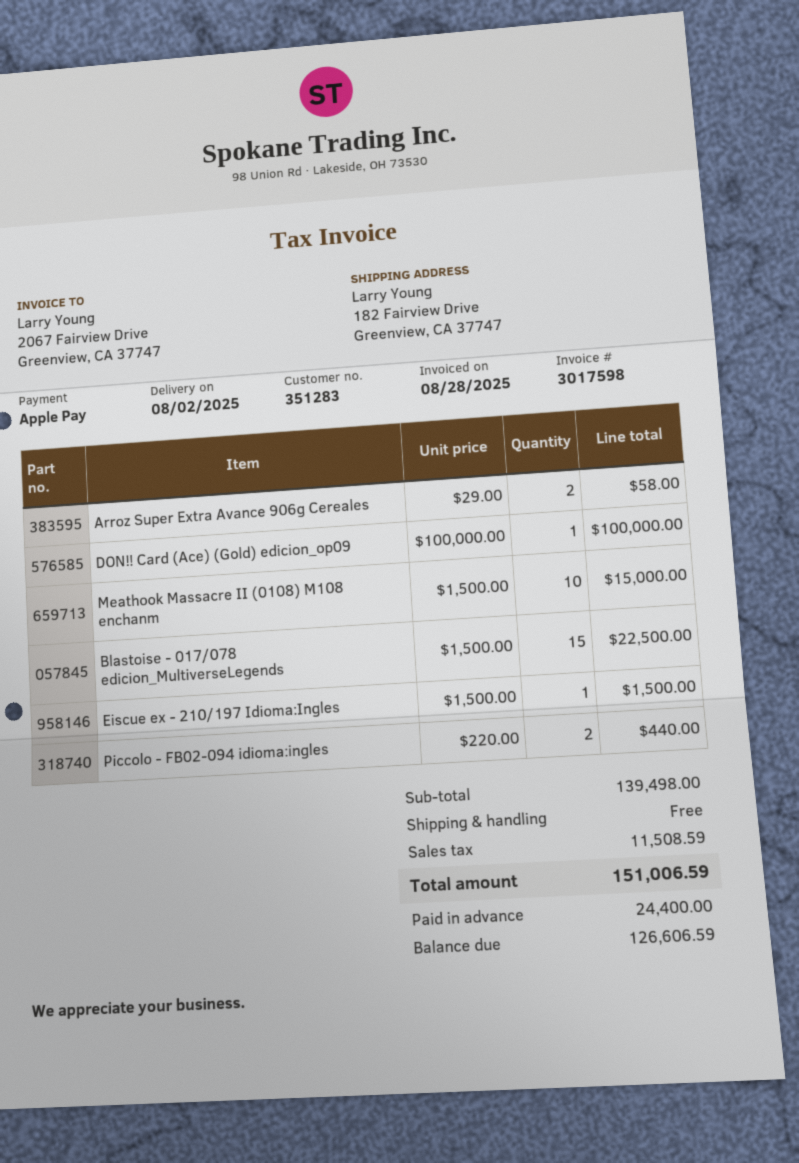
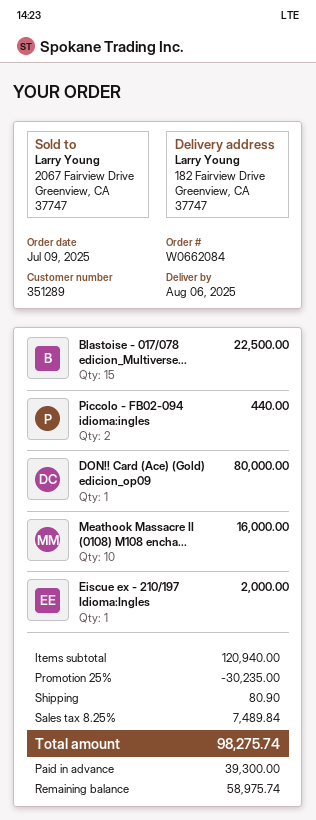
delivery date: 2025-08-02 -> 2025-08-06
customer number: 351283 -> 351289
Arroz Super Extra Avance 906g Cereales: 2 for 58.00 -> none
DON!! Card (Ace) (Gold) edicion_op09: 1 for 100000.00 -> 1 for 80000.00
Meathook Massacre II (0108) M108 enchanm: 10 for 15000.00 -> 10 for 16000.00
Eiscue ex - 210/197 Idioma:Ingles: 1 for 1500.00 -> 1 for 2000.00
subtotal: 139498.00 -> 120940.00
discount: none -> 25% = 30235.00
shipping: 0.00 -> 80.90
tax: 11508.59 -> 7489.84
total: 151006.59 -> 98275.74
deposit: 24400.00 -> 39300.00
balance: 126606.59 -> 58975.74

